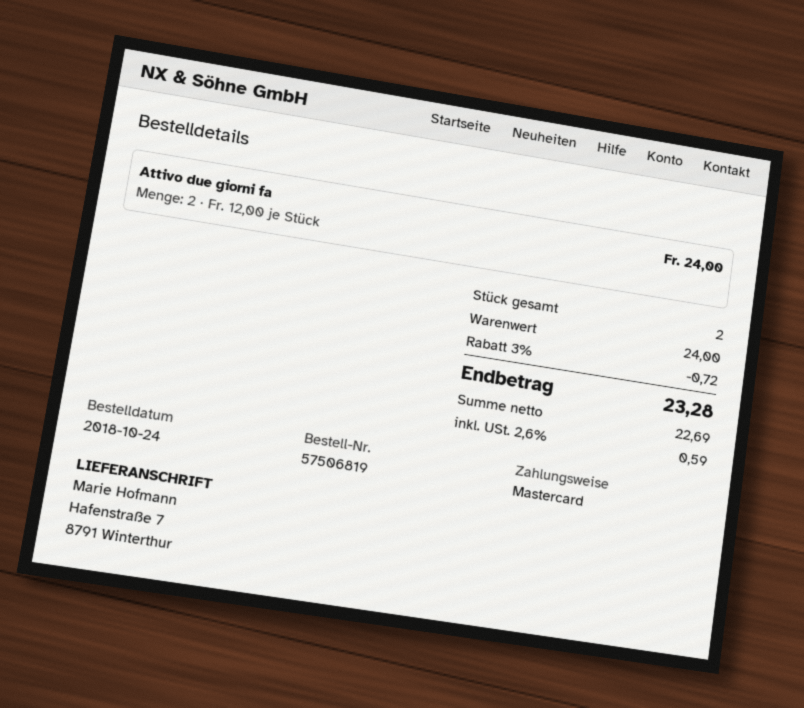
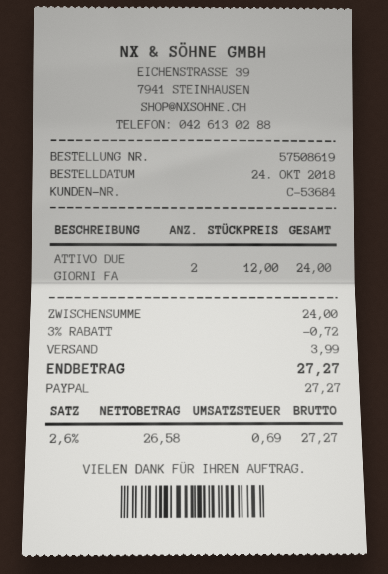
order number: 57506819 -> 57508619
payment method: Mastercard -> PayPal
shipping: none -> 3.99
net: 22.69 -> 26.58
tax: 2.6% = 0.59 -> 2.6% = 0.69
total: 23.28 -> 27.27

